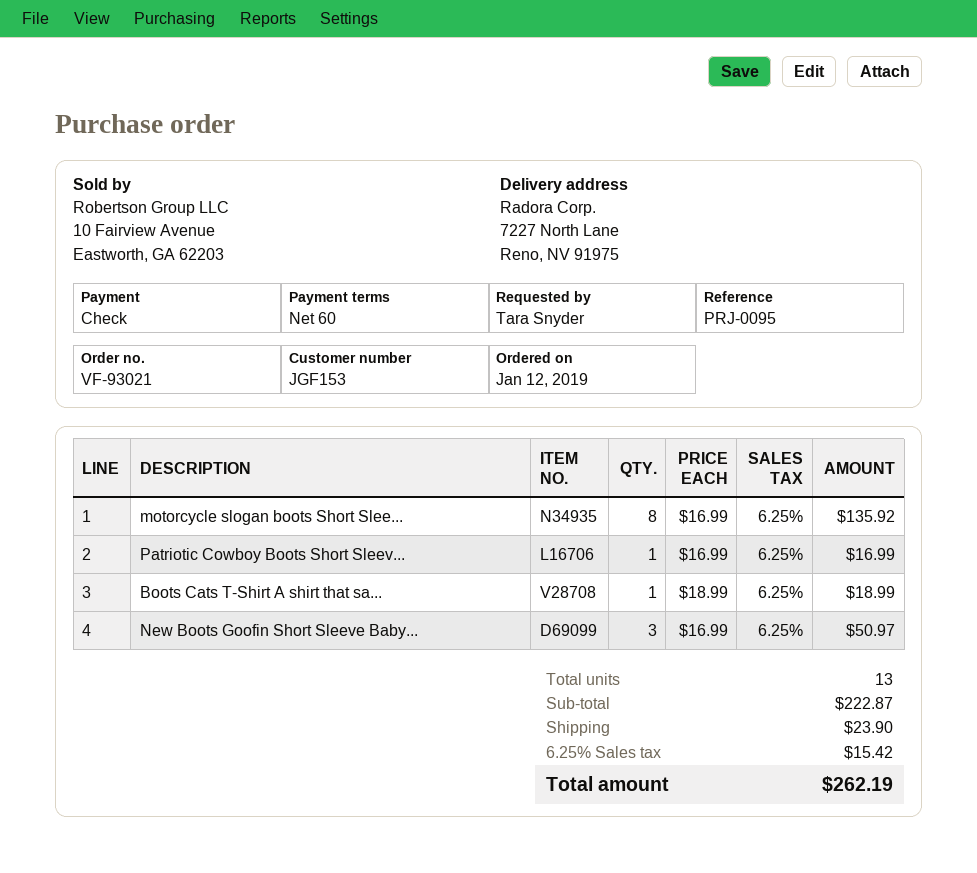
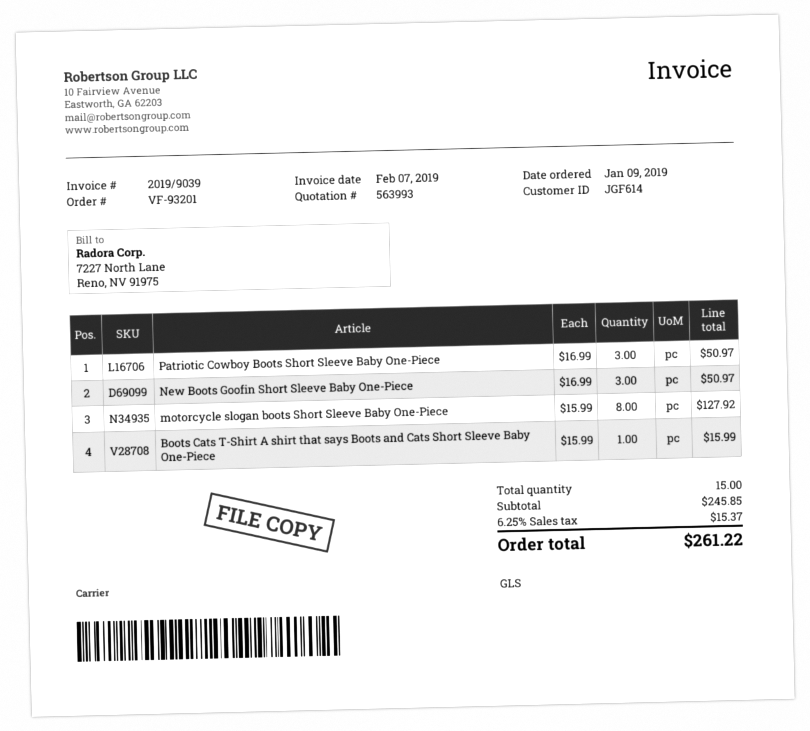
order number: VF-93021 -> VF-93201
order date: 2019-01-12 -> 2019-01-09
customer number: JGF153 -> JGF614
motorcycle slogan boots Short Slee...: 8 x 16.99 = 135.92 -> 8 x 15.99 = 127.92
Patriotic Cowboy Boots Short Sleev...: 1 x 16.99 = 16.99 -> 3 x 16.99 = 50.97
Boots Cats T-Shirt A shirt that sa...: 1 x 18.99 = 18.99 -> 1 x 15.99 = 15.99
total quantity: 13 -> 15
subtotal: 222.87 -> 245.85
shipping: 23.90 -> none
tax: 6.25% = 15.42 -> 6.25% = 15.37
total: 262.19 -> 261.22

